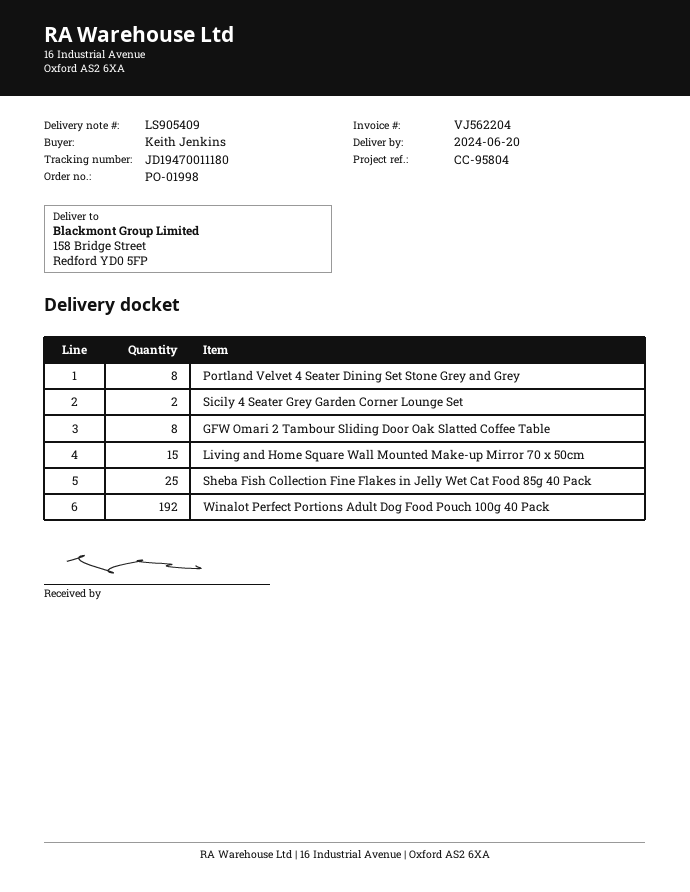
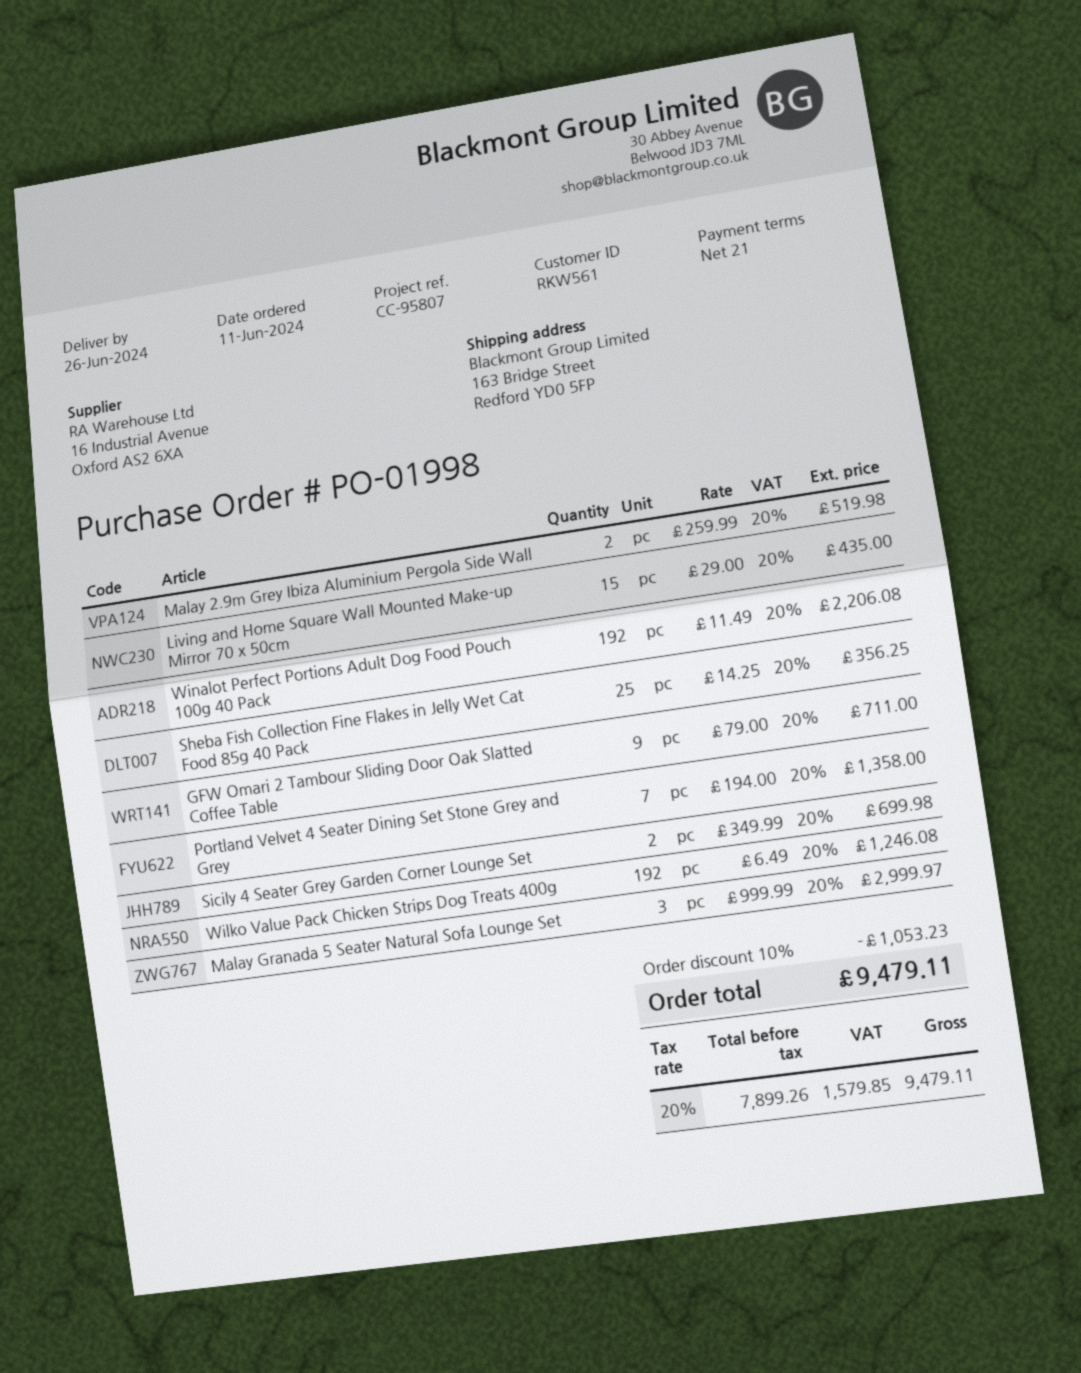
delivery date: 2024-06-20 -> 2024-06-26
reference: CC-95804 -> CC-95807
ship to: 158 Bridge Street, Redford YD0 5FP -> 163 Bridge Street, Redford YD0 5FP
Portland Velvet 4 Seater Dining Set Stone Grey and Grey: 8 -> 7
GFW Omari 2 Tambour Sliding Door Oak Slatted Coffee Table: 8 -> 9
Malay 2.9m Grey Ibiza Aluminium Pergola Side Wall: none -> 2
Wilko Value Pack Chicken Strips Dog Treats 400g: none -> 192
Malay Granada 5 Seater Natural Sofa Lounge Set: none -> 3

